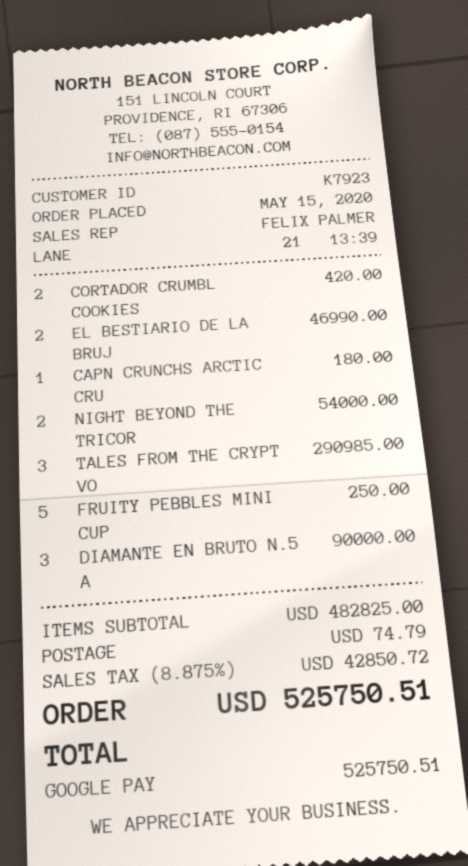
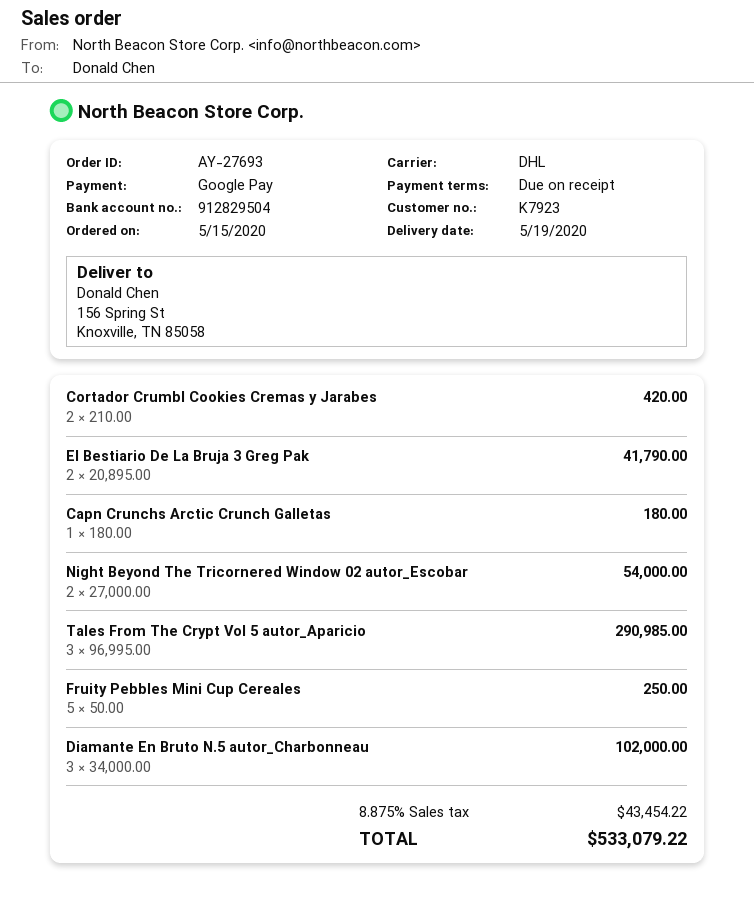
EL BESTIARIO DE LA BRUJ: 2 for 46990.00 -> 2 for 41790.00
DIAMANTE EN BRUTO N.5 A: 3 for 90000.00 -> 3 for 102000.00
shipping: 74.79 -> none
tax: 8.875% = 42850.72 -> 8.875% = 43454.22
total: 525750.51 -> 533079.22

